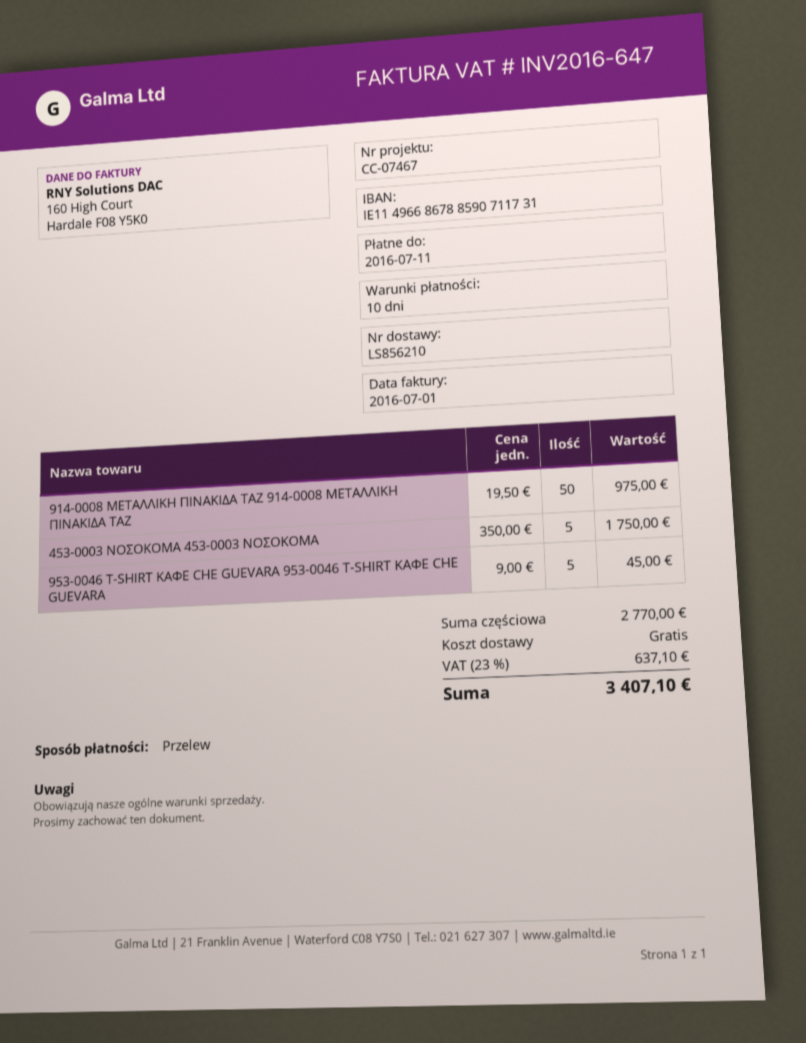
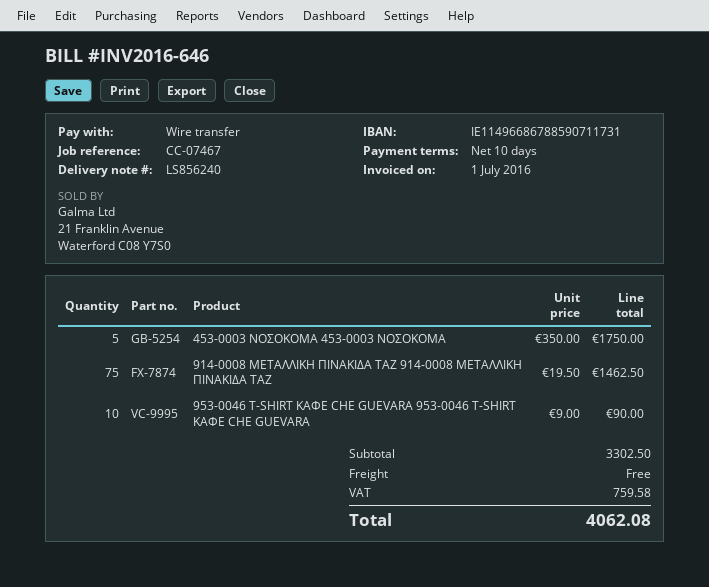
delivery note number: LS856210 -> LS856240
invoice number: INV2016-647 -> INV2016-646
914-0008 ΜΕΤΑΛΛΙΚΗ ΠΙΝΑΚΙΔΑ TAZ 914-0008 ΜΕΤΑΛΛΙΚΗ ΠΙΝΑΚΙΔΑ TAZ: 50 x 19.50 = 975.00 -> 75 x 19.50 = 1462.50
953-0046 T-SHIRT ΚΑΦΕ CHE GUEVARA 953-0046 T-SHIRT ΚΑΦΕ CHE GUEVARA: 5 x 9.00 = 45.00 -> 10 x 9.00 = 90.00
subtotal: 2770.00 -> 3302.50
tax: 637.10 -> 759.58
total: 3407.10 -> 4062.08

